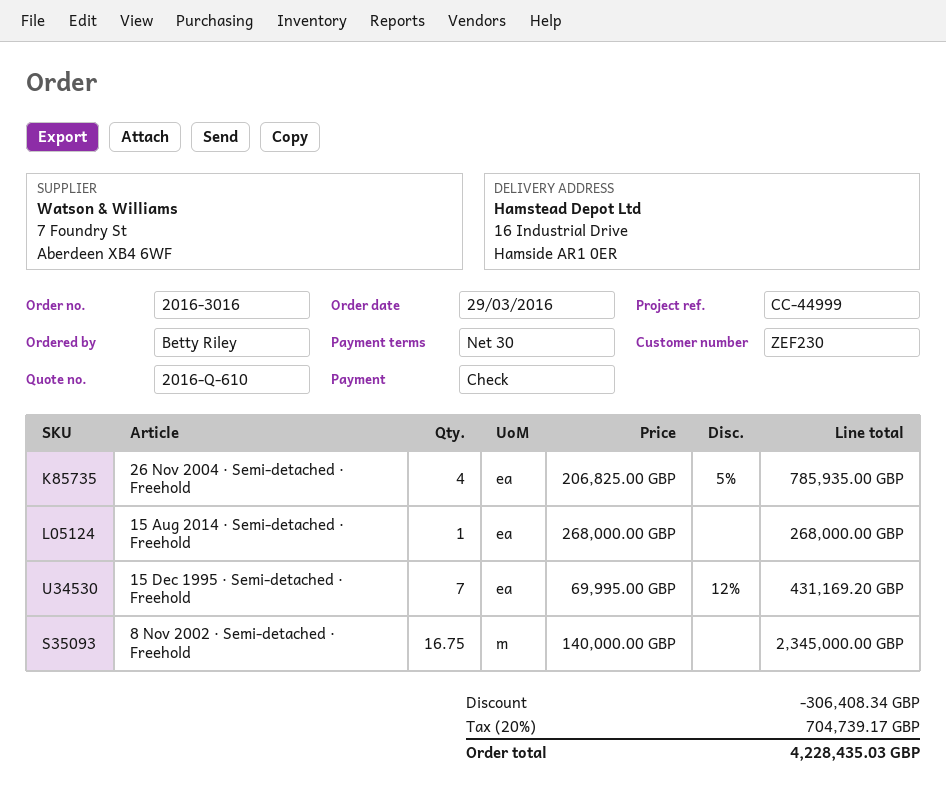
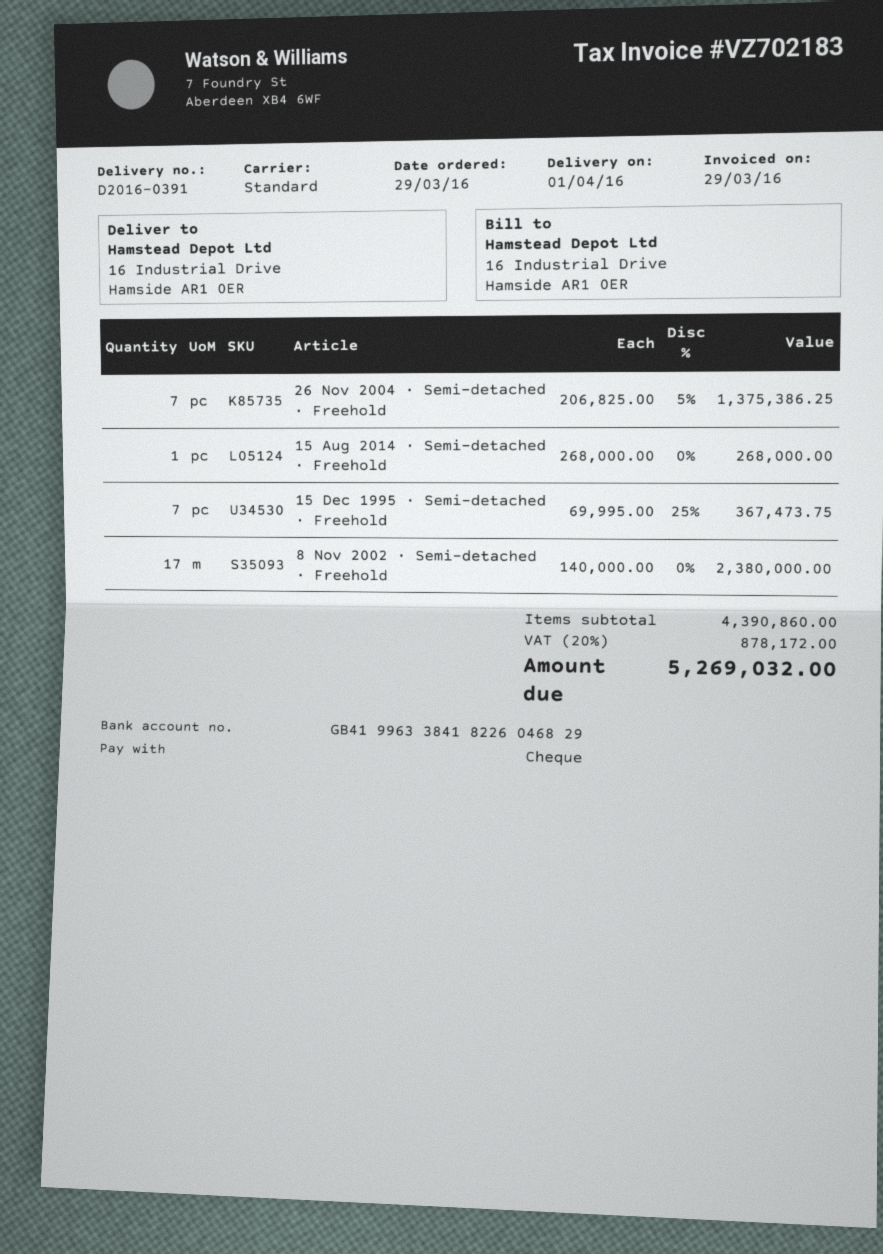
26 Nov 2004 · Semi-detached · Freehold: 4 x 206825.00 - 5% = 785935.00 -> 7 x 206825.00 - 5% = 1375386.25
15 Dec 1995 · Semi-detached · Freehold: 7 x 69995.00 - 12% = 431169.20 -> 7 x 69995.00 - 25% = 367473.75
8 Nov 2002 · Semi-detached · Freehold: 16.75 x 140000.00 = 2345000.00 -> 17 x 140000.00 = 2380000.00
discount: 306408.34 -> none
tax: 20% = 704739.17 -> 20% = 878172.00
total: 4228435.03 -> 5269032.00

